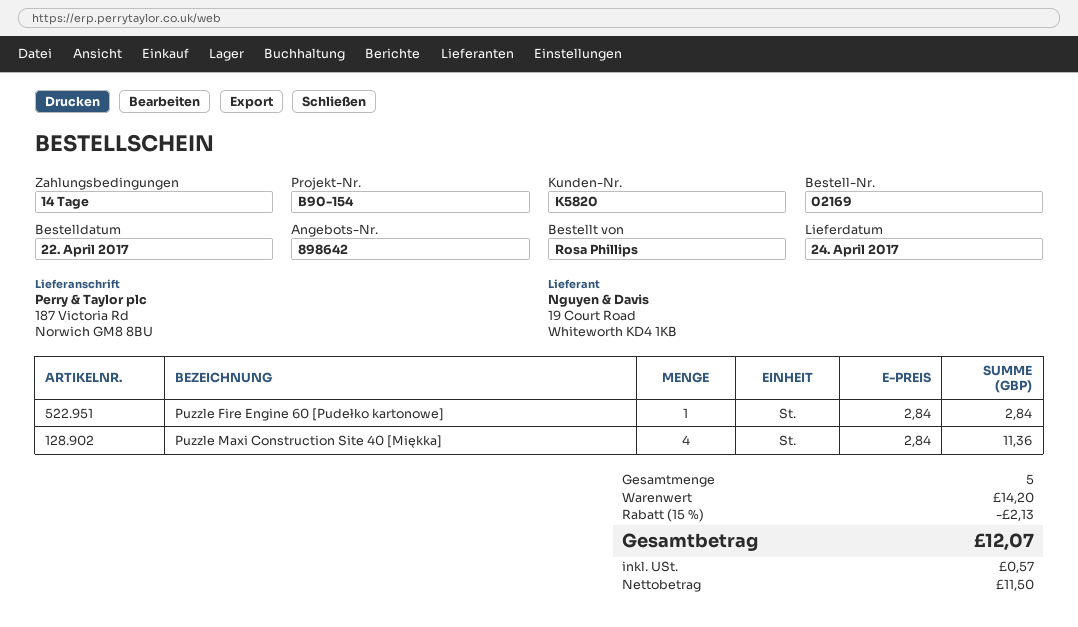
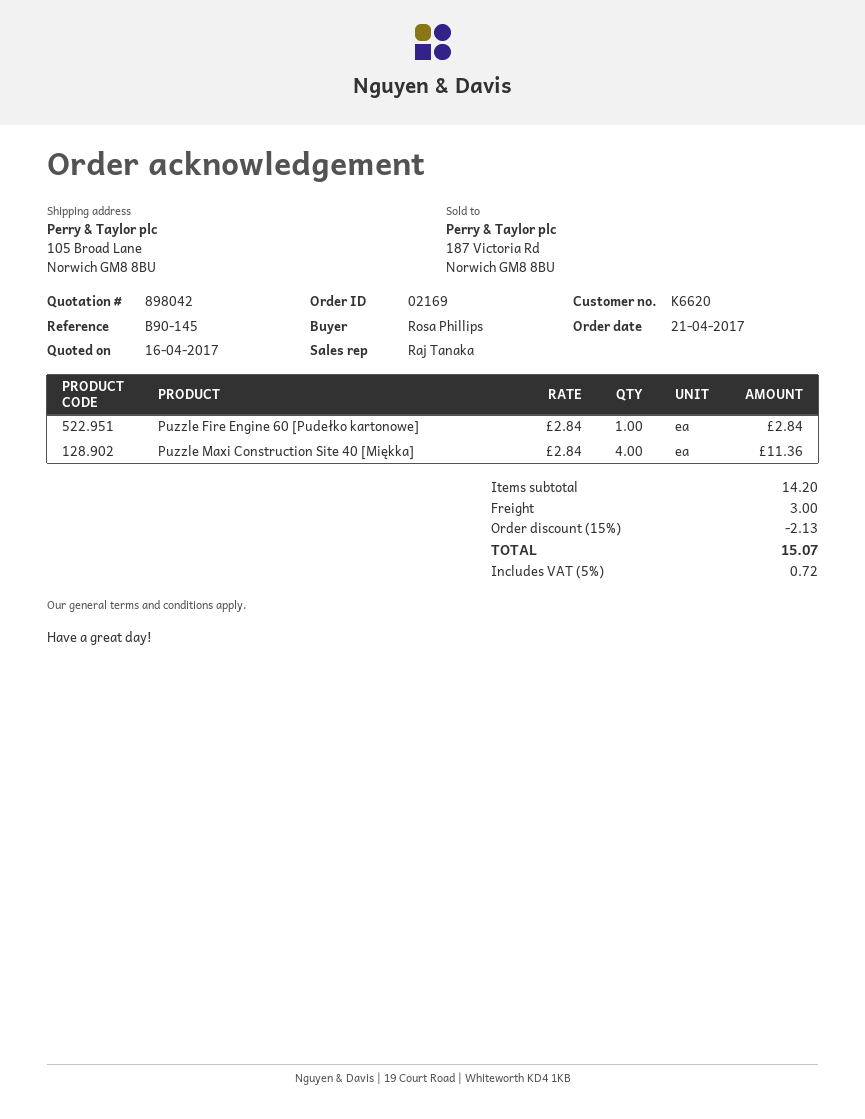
quote number: 898642 -> 898042
order date: 2017-04-22 -> 2017-04-21
customer number: K5820 -> K6620
reference: B90-154 -> B90-145
ship to: 187 Victoria Rd, Norwich GM8 8BU -> 105 Broad Lane, Norwich GM8 8BU
shipping: none -> 3.00
tax: 0.57 -> 0.72
total: 12.07 -> 15.07

